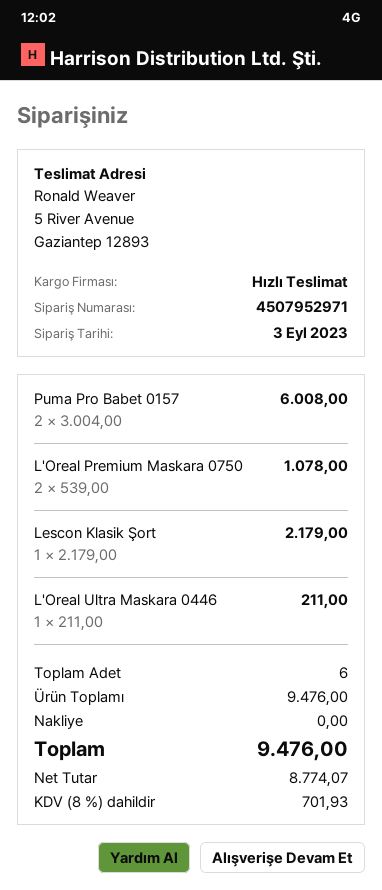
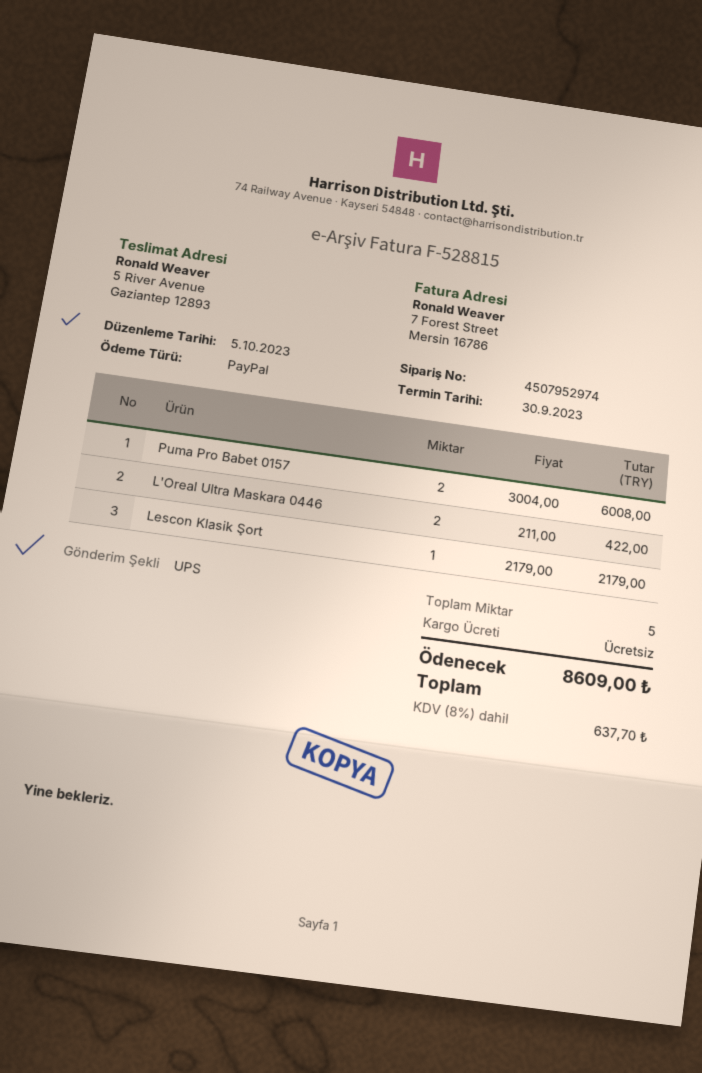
order number: 4507952971 -> 4507952974
shipping method: express -> UPS
L'Oreal Premium Maskara 0750: 2 x 539.00 = 1078.00 -> none
L'Oreal Ultra Maskara 0446: 1 x 211.00 = 211.00 -> 2 x 211.00 = 422.00
total quantity: 6 -> 5
tax: 8% = 701.93 -> 8% = 637.70
total: 9476.00 -> 8609.00

